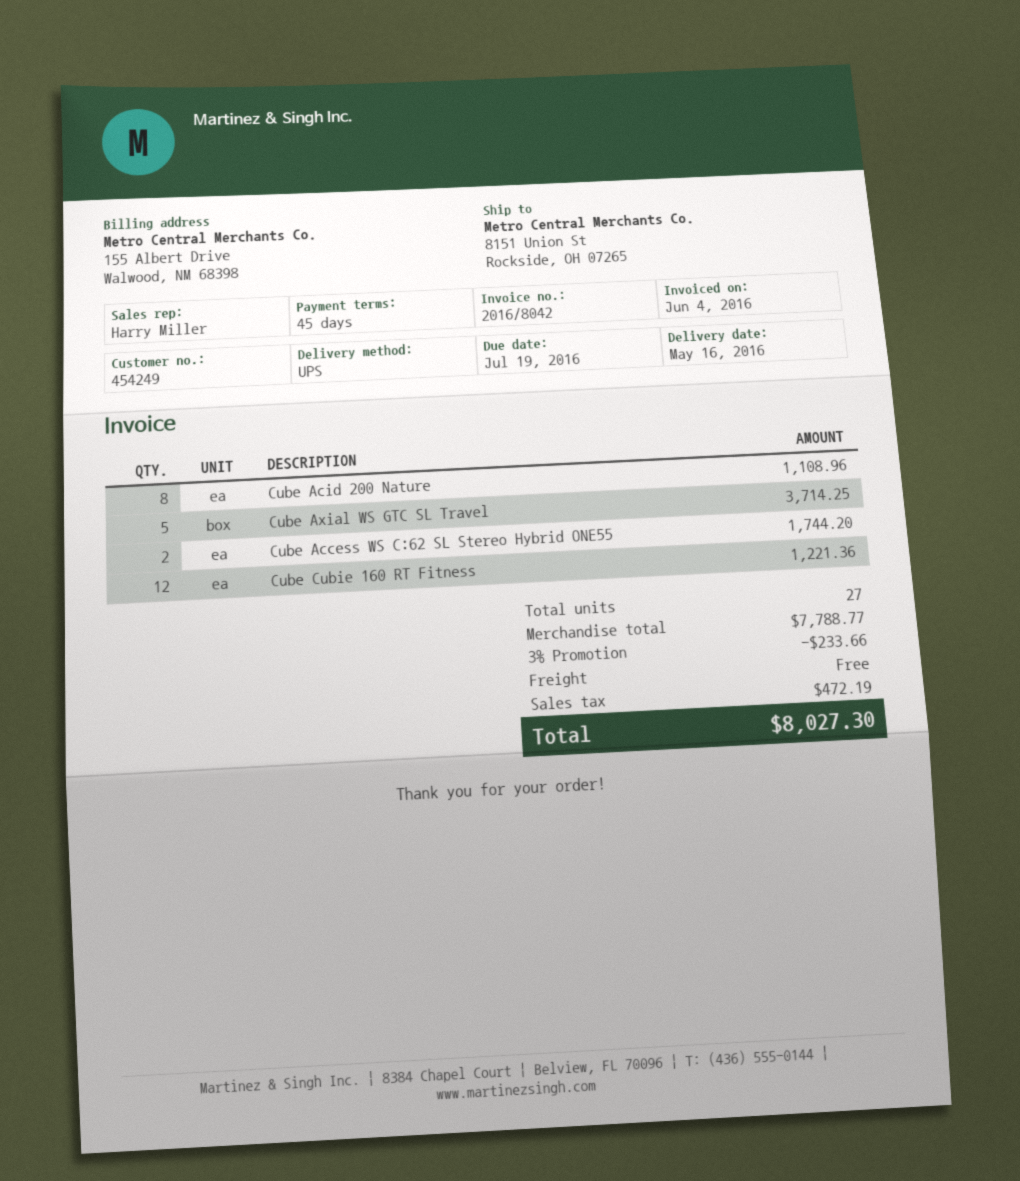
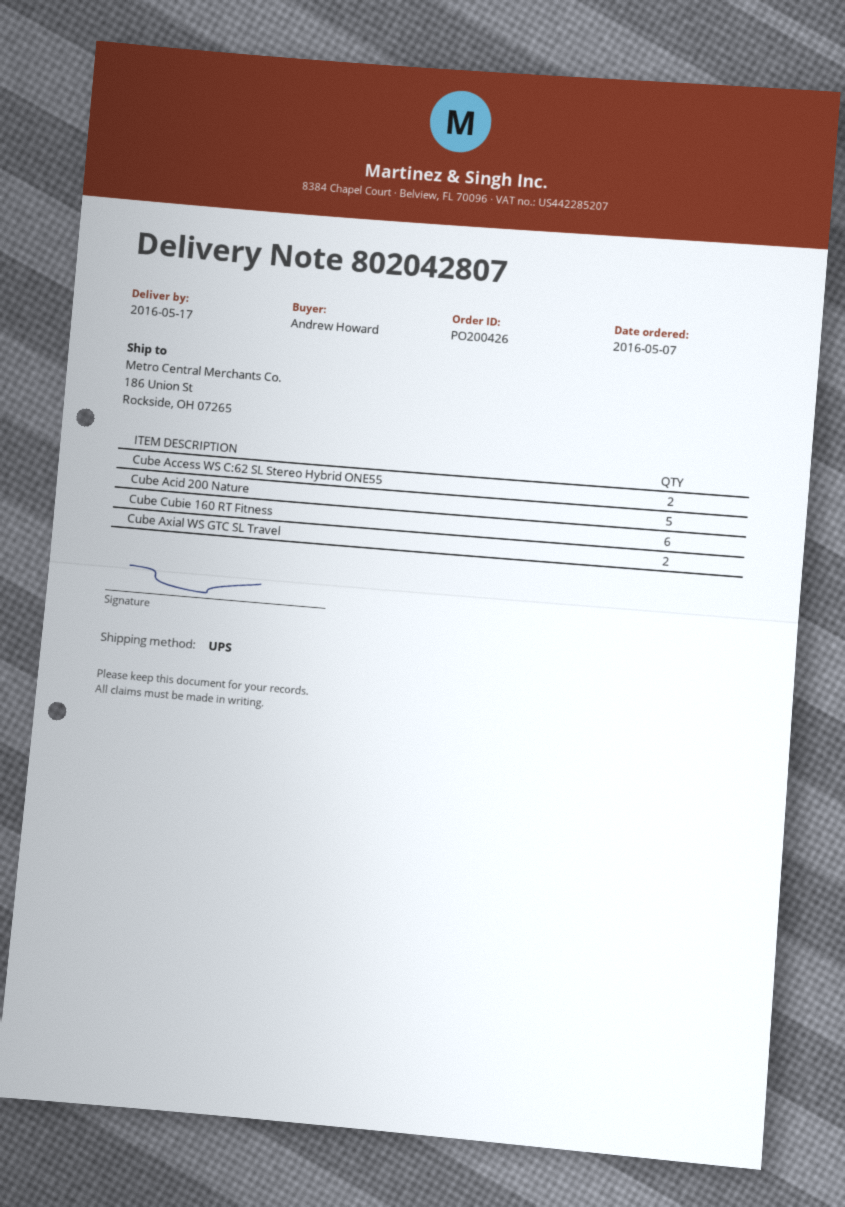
delivery date: 2016-05-16 -> 2016-05-17
ship to: 8151 Union St, Rockside, OH 07265 -> 186 Union St, Rockside, OH 07265
Cube Acid 200 Nature: 8 -> 5
Cube Axial WS GTC SL Travel: 5 -> 2
Cube Cubie 160 RT Fitness: 12 -> 6

